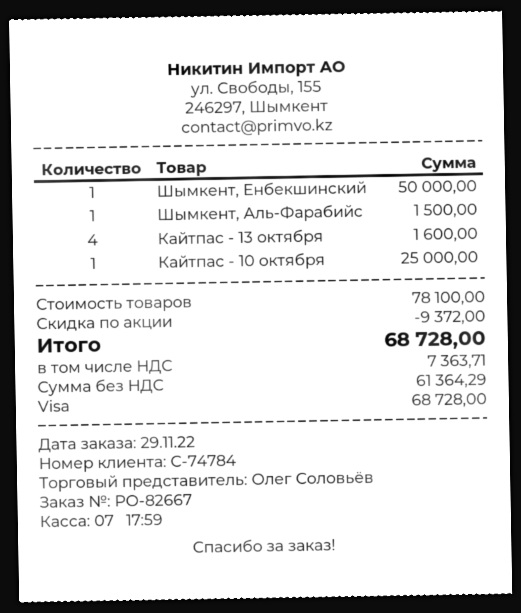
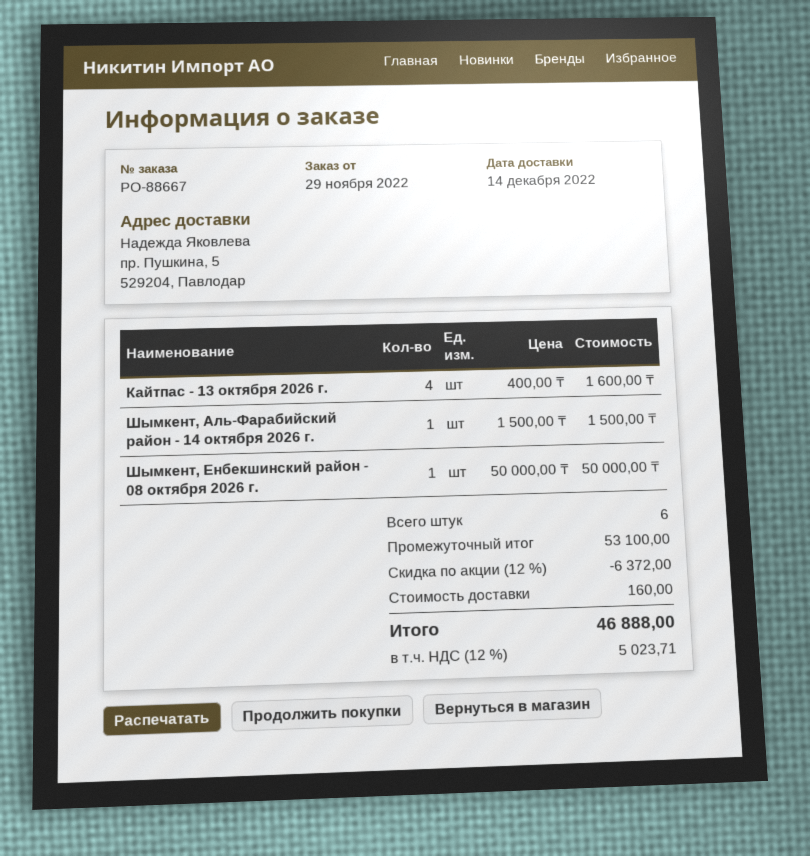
order number: PO-82667 -> PO-88667
Кайтпас - 10 октября: 1 for 25000.00 -> none
subtotal: 78100.00 -> 53100.00
discount: 9372.00 -> 6372.00
shipping: none -> 160.00
tax: 7363.71 -> 5023.71
total: 68728.00 -> 46888.00

